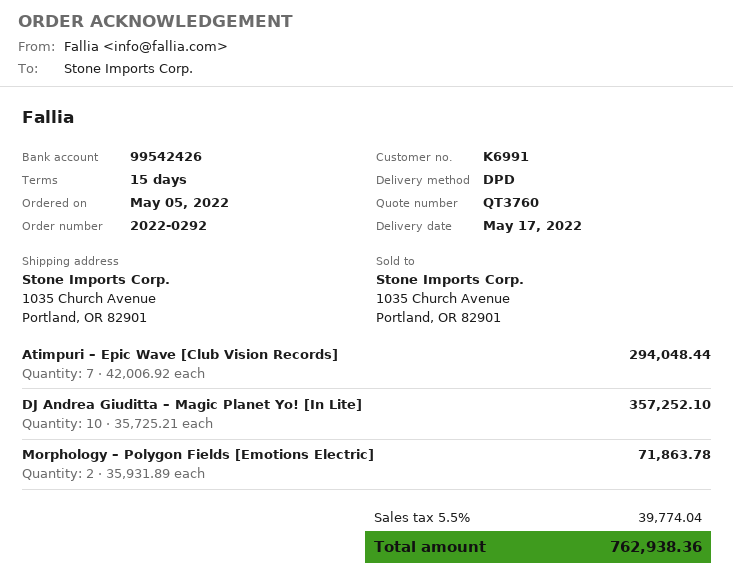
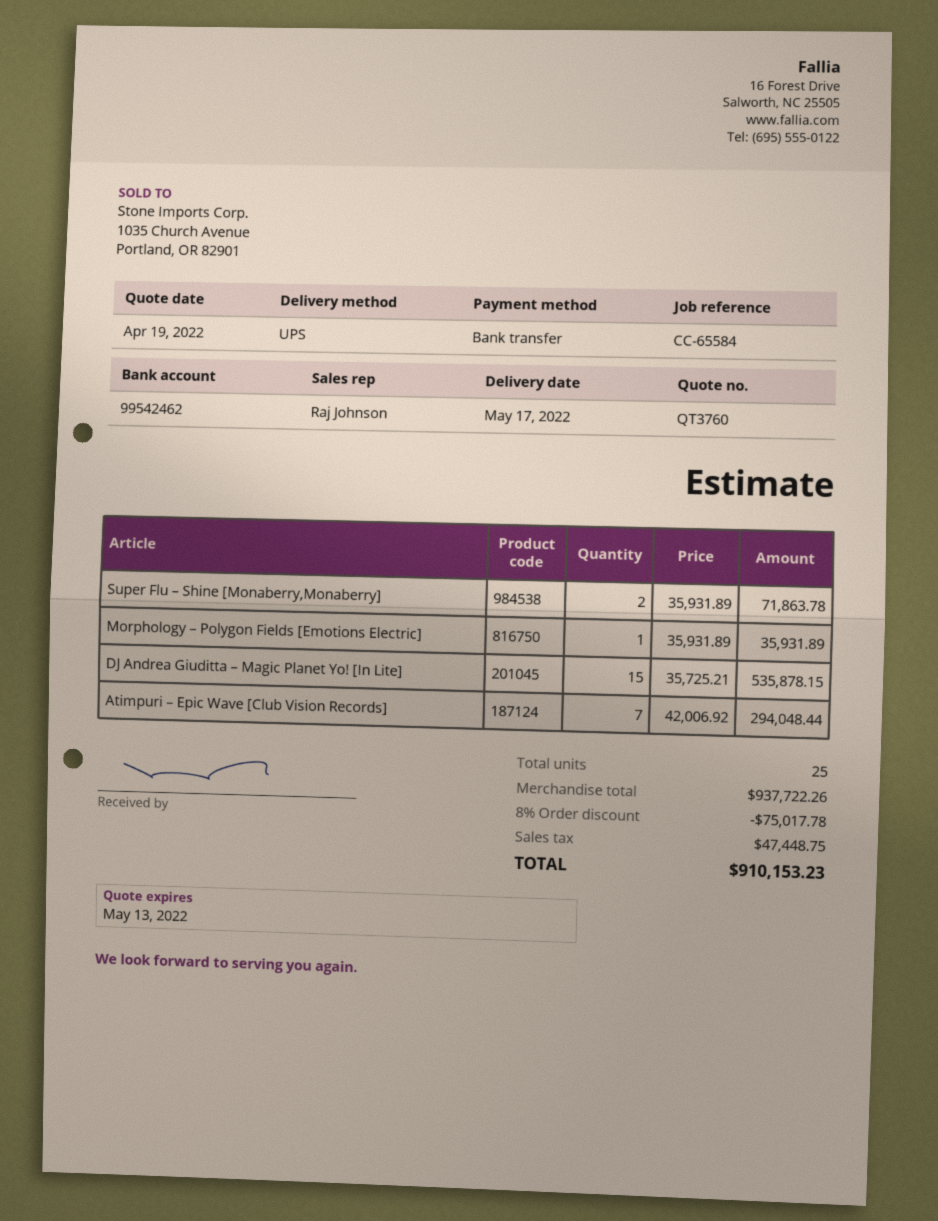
bank account: 99542426 -> 99542462
shipping method: DPD -> UPS
DJ Andrea Giuditta – Magic Planet Yo! [In Lite]: 10 x 35725.21 = 357252.10 -> 15 x 35725.21 = 535878.15
Morphology – Polygon Fields [Emotions Electric]: 2 x 35931.89 = 71863.78 -> 1 x 35931.89 = 35931.89
Super Flu – Shine [Monaberry,Monaberry]: none -> 2 x 35931.89 = 71863.78
discount: none -> 8% = 75017.78
tax: 39774.04 -> 47448.75
total: 762938.36 -> 910153.23

